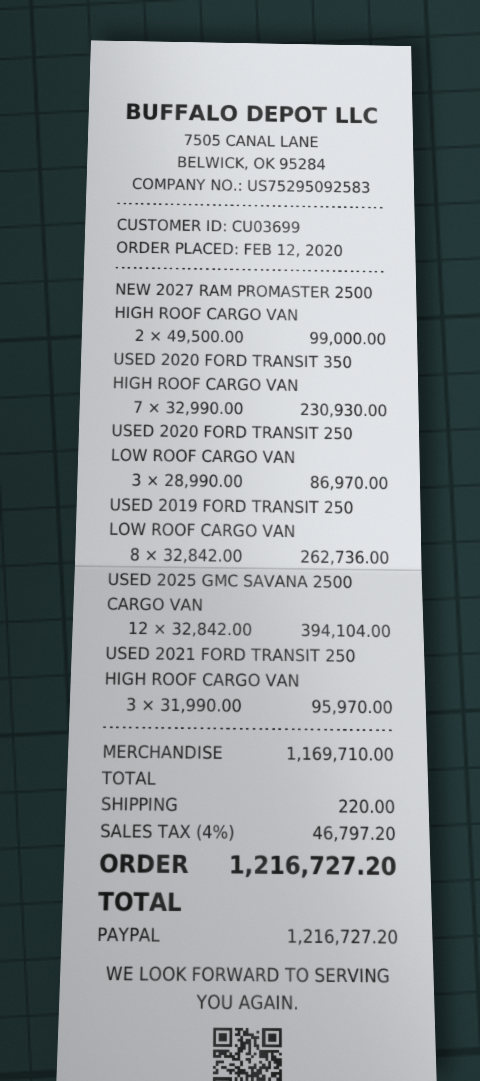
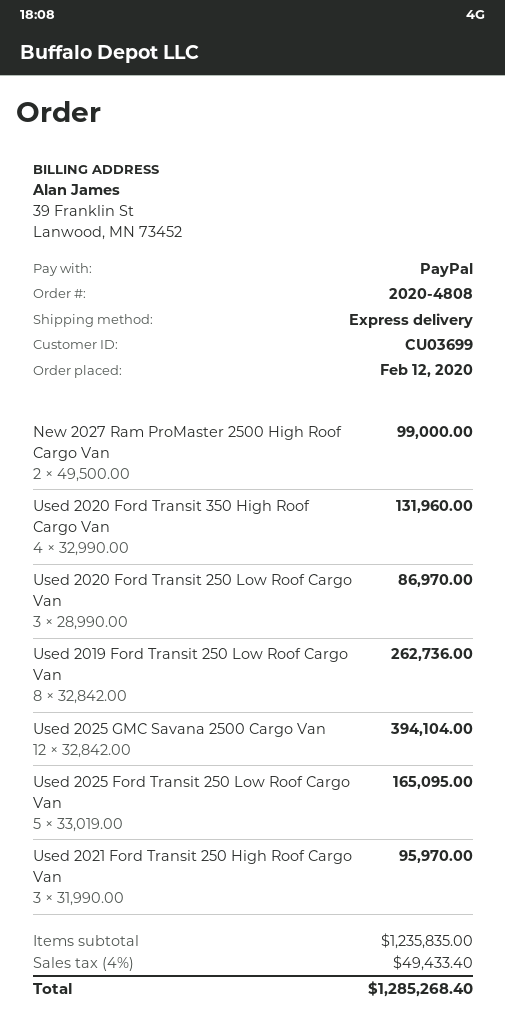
USED 2020 FORD TRANSIT 350 HIGH ROOF CARGO VAN: 7 x 32990.00 = 230930.00 -> 4 x 32990.00 = 131960.00
Used 2025 Ford Transit 250 Low Roof Cargo Van: none -> 5 x 33019.00 = 165095.00
subtotal: 1169710.00 -> 1235835.00
shipping: 220.00 -> none
tax: 4% = 46797.20 -> 4% = 49433.40
total: 1216727.20 -> 1285268.40

